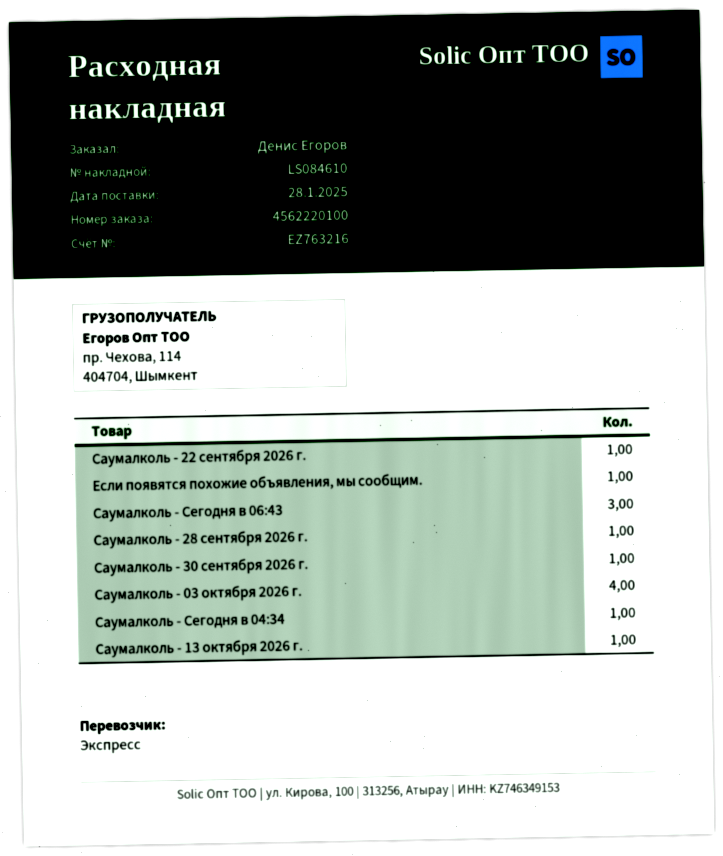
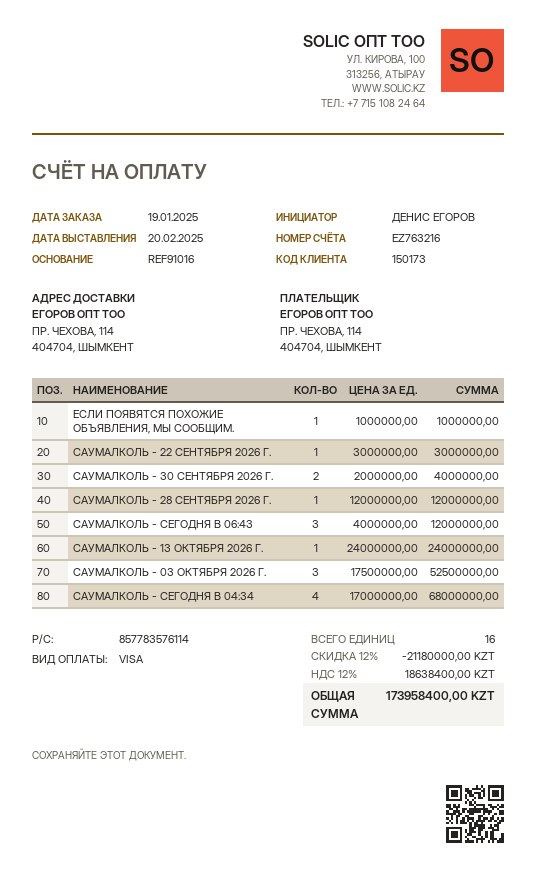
Саумалколь - 30 сентября 2026 г.: 1 -> 2
Саумалколь - 03 октября 2026 г.: 4 -> 3
Саумалколь - Сегодня в 04:34: 1 -> 4

